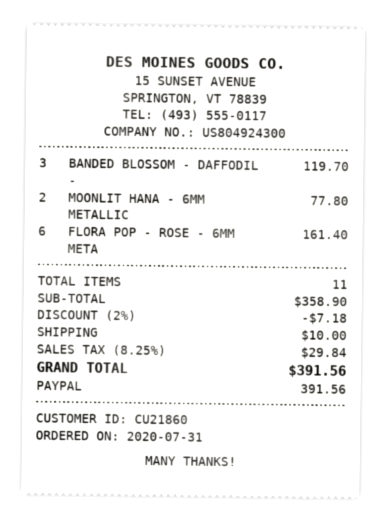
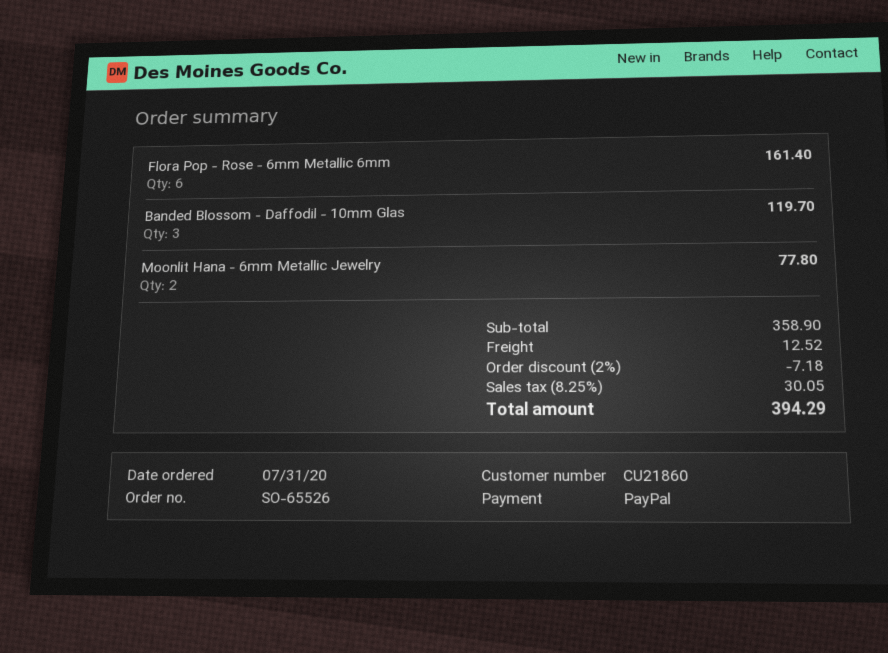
shipping: 10.00 -> 12.52
tax: 8.25% = 29.84 -> 8.25% = 30.05
total: 391.56 -> 394.29

